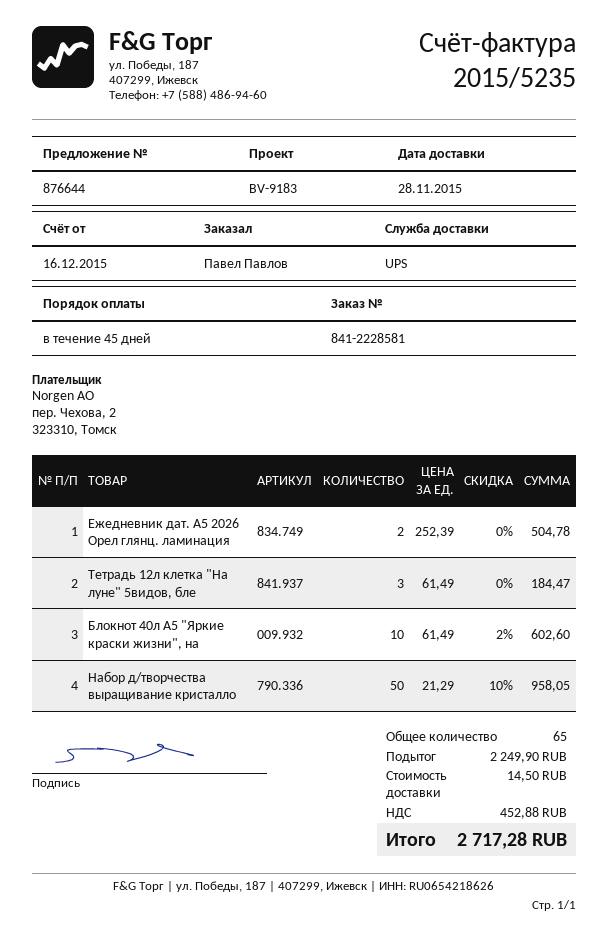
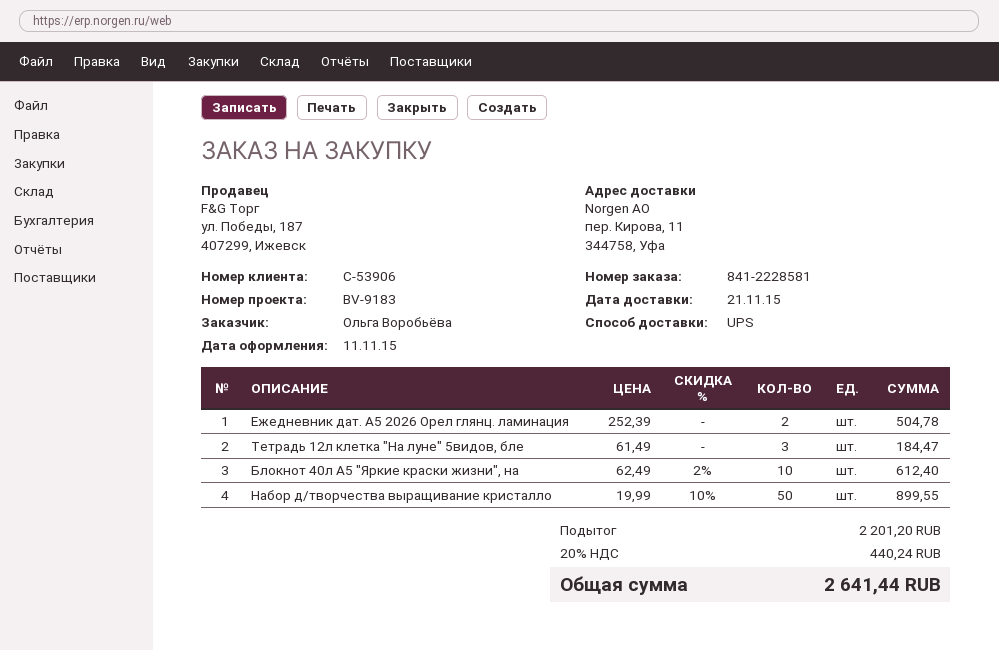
delivery date: 2015-11-28 -> 2015-11-21
ordered by: Павел Павлов -> Ольга Воробьёва
Блокнот 40л А5 "Яркие краски жизни", на: 10 x 61.49 - 2% = 602.60 -> 10 x 62.49 - 2% = 612.40
Набор д/творчества выращивание кристалло: 50 x 21.29 - 10% = 958.05 -> 50 x 19.99 - 10% = 899.55
subtotal: 2249.90 -> 2201.20
shipping: 14.50 -> none
tax: 452.88 -> 440.24
total: 2717.28 -> 2641.44

